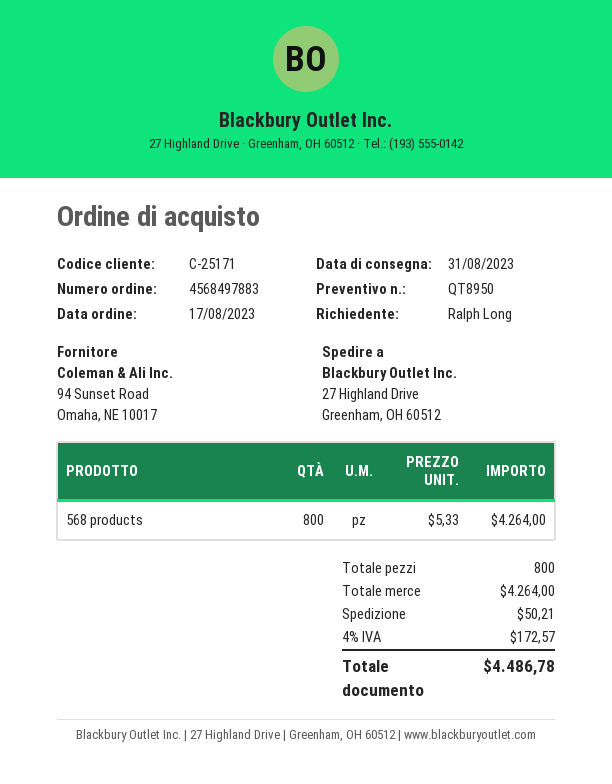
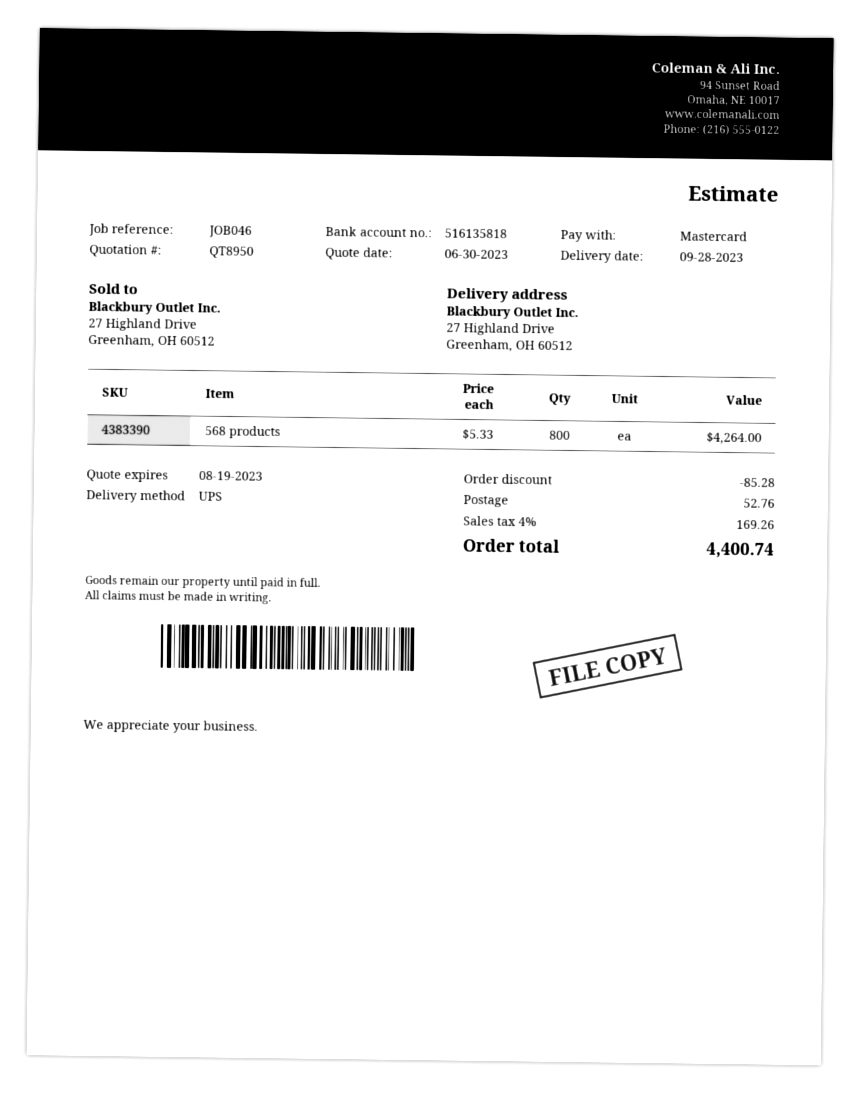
delivery date: 2023-08-31 -> 2023-09-28
discount: none -> 85.28
shipping: 50.21 -> 52.76
tax: 4% = 172.57 -> 4% = 169.26
total: 4486.78 -> 4400.74

